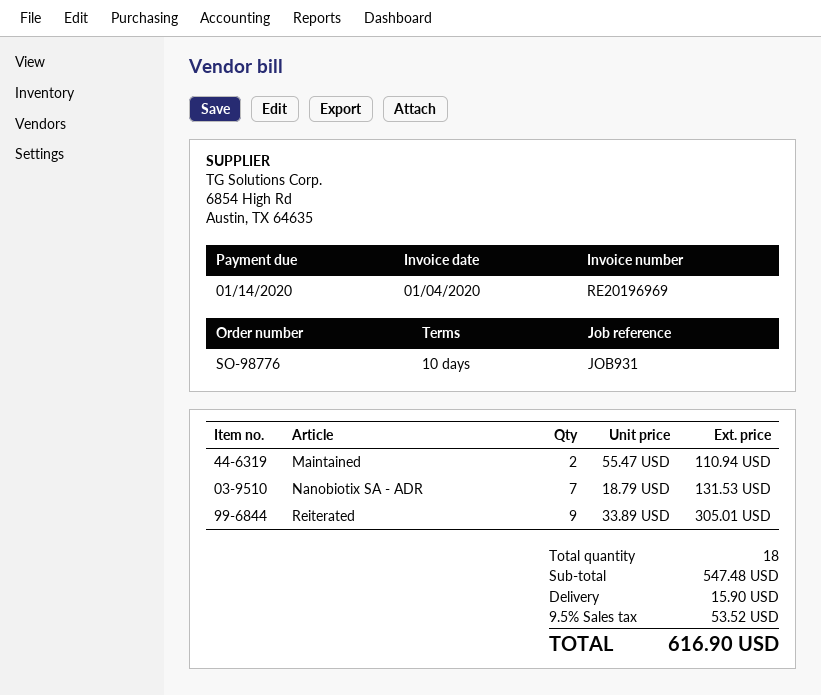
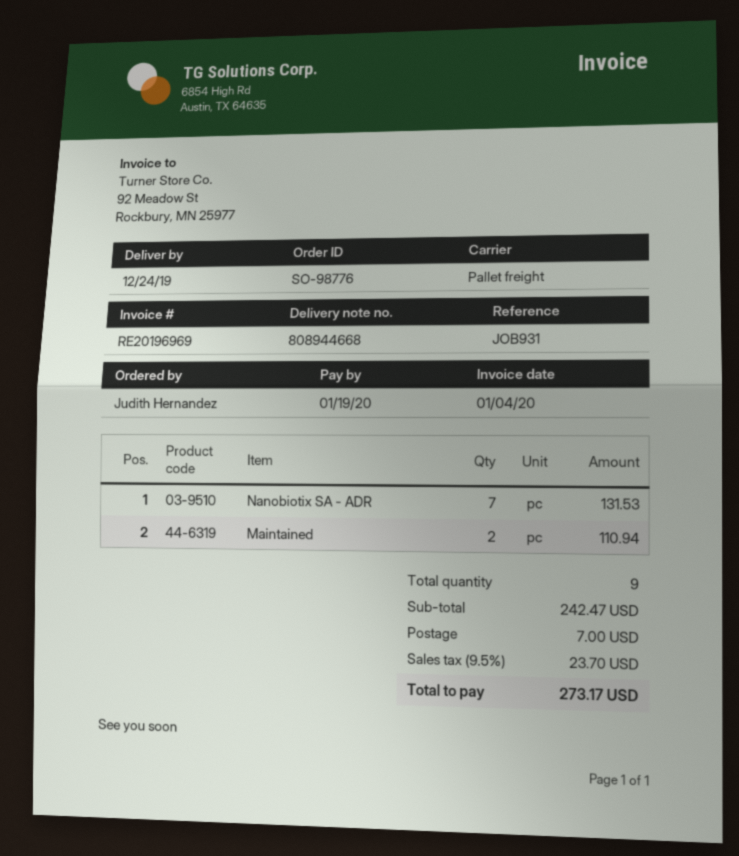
due date: 2020-01-14 -> 2020-01-19
Reiterated: 9 for 305.01 -> none
total quantity: 18 -> 9
subtotal: 547.48 -> 242.47
shipping: 15.90 -> 7.00
tax: 9.5% = 53.52 -> 9.5% = 23.70
total: 616.90 -> 273.17

